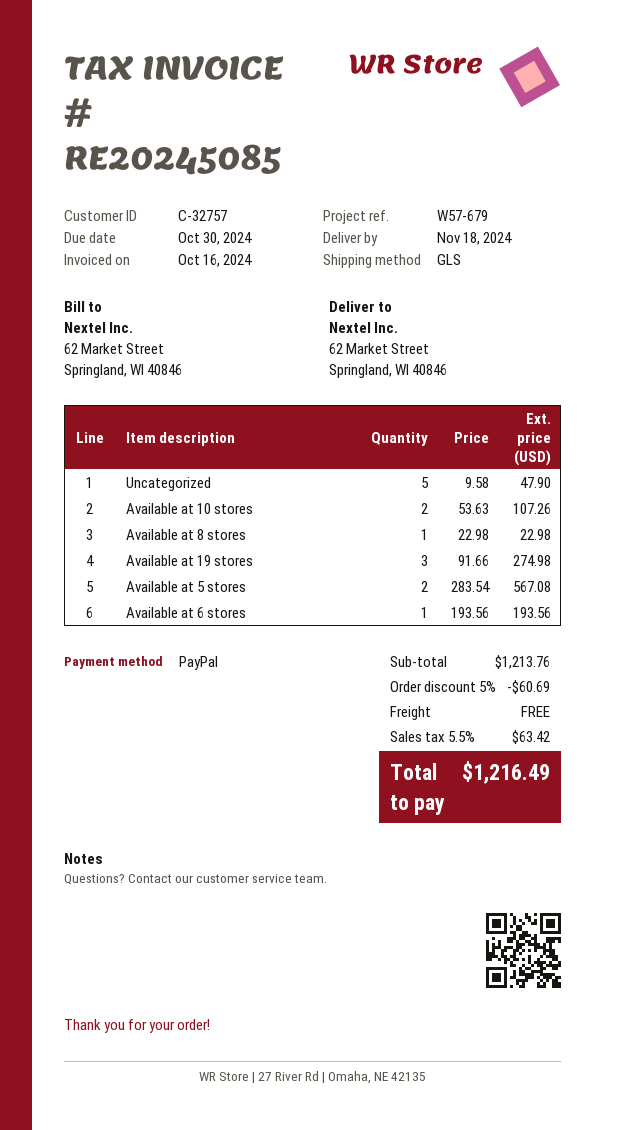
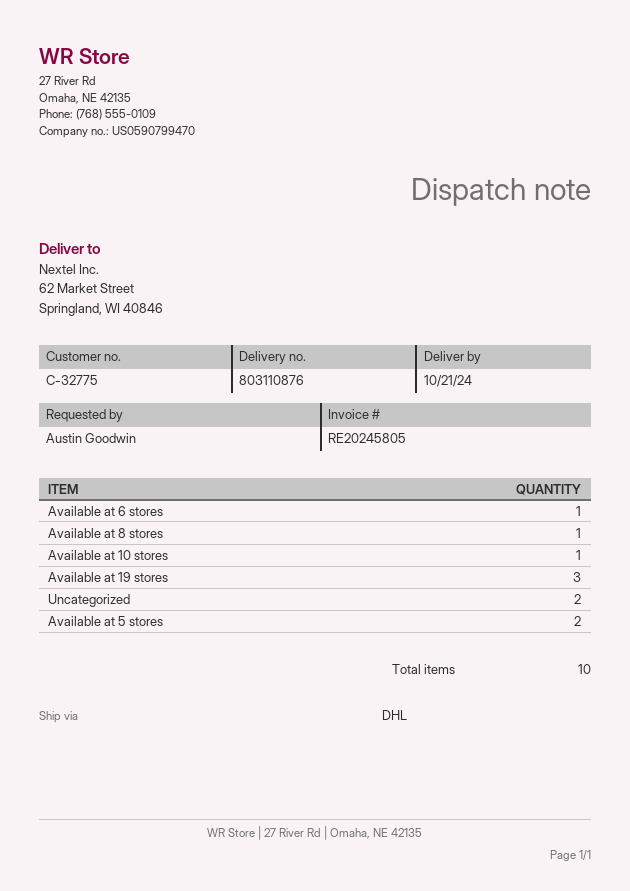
delivery date: 2024-11-18 -> 2024-10-21
invoice number: RE20245085 -> RE20245805
customer number: C-32757 -> C-32775
shipping method: GLS -> DHL
Uncategorized: 5 -> 2
Available at 10 stores: 2 -> 1

